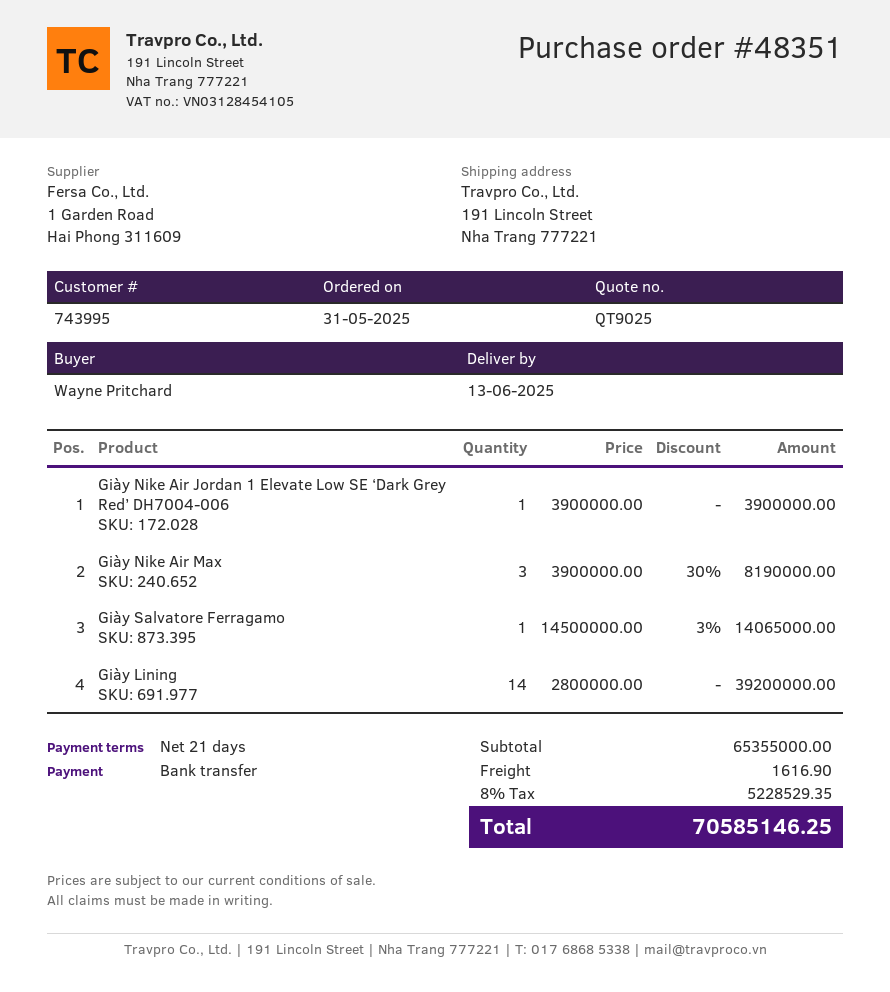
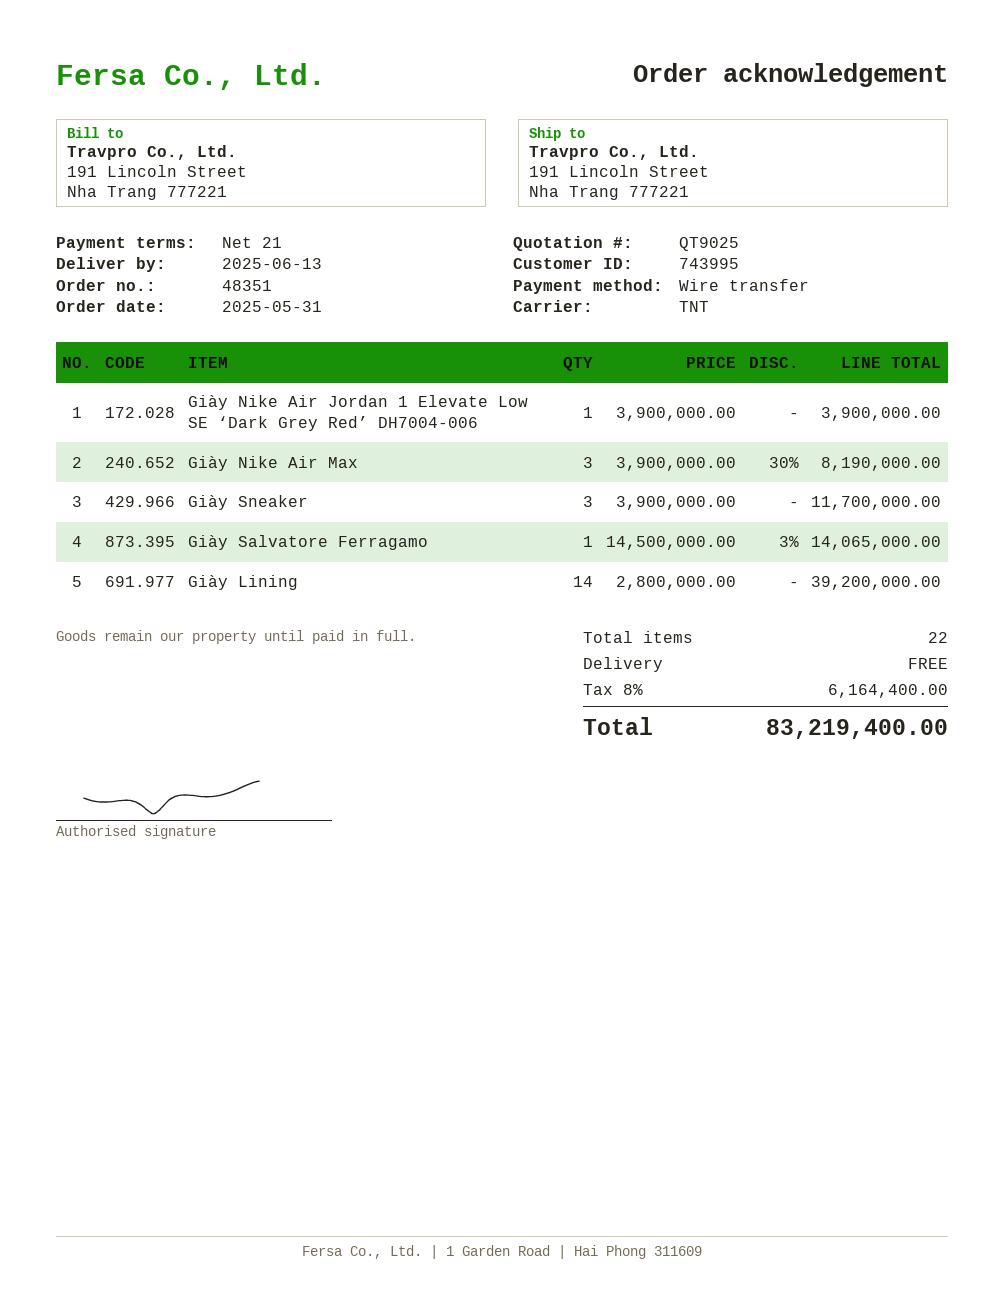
Giày Sneaker: none -> 3 x 3900000.00 = 11700000.00
shipping: 1616.90 -> 0.00
tax: 8% = 5228529.35 -> 8% = 6164400.00
total: 70585146.25 -> 83219400.00

